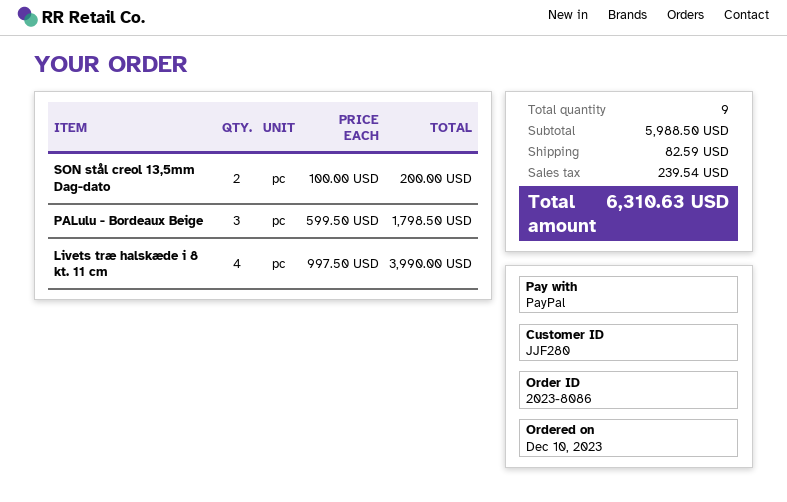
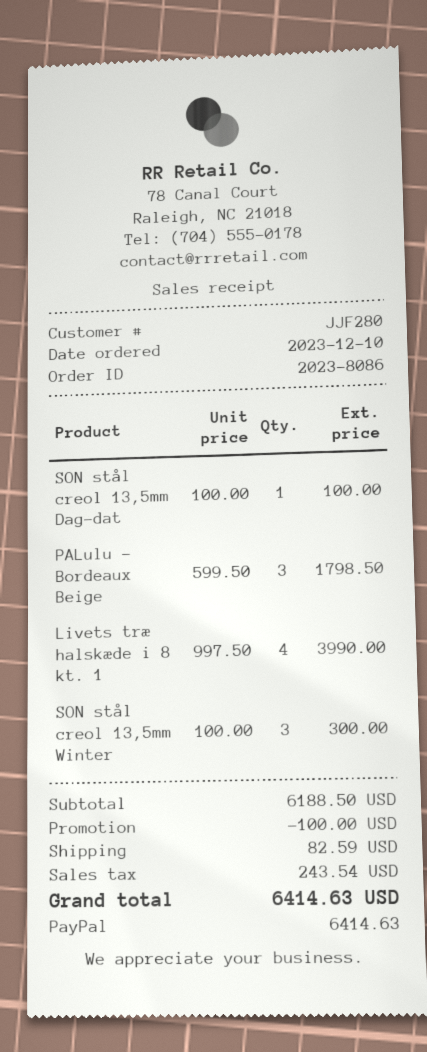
SON stål creol 13,5mm Dag-dato: 2 x 100.00 = 200.00 -> 1 x 100.00 = 100.00
SON stål creol 13,5mm Winter: none -> 3 x 100.00 = 300.00
subtotal: 5988.50 -> 6188.50
discount: none -> 100.00
tax: 239.54 -> 243.54
total: 6310.63 -> 6414.63

